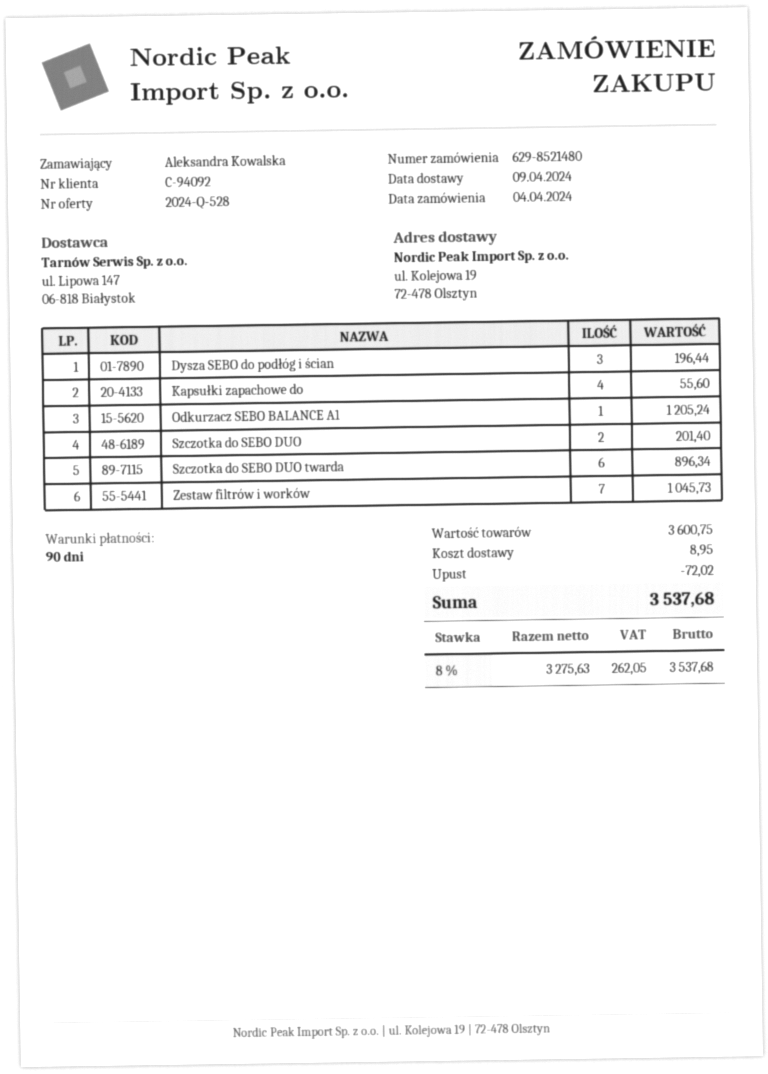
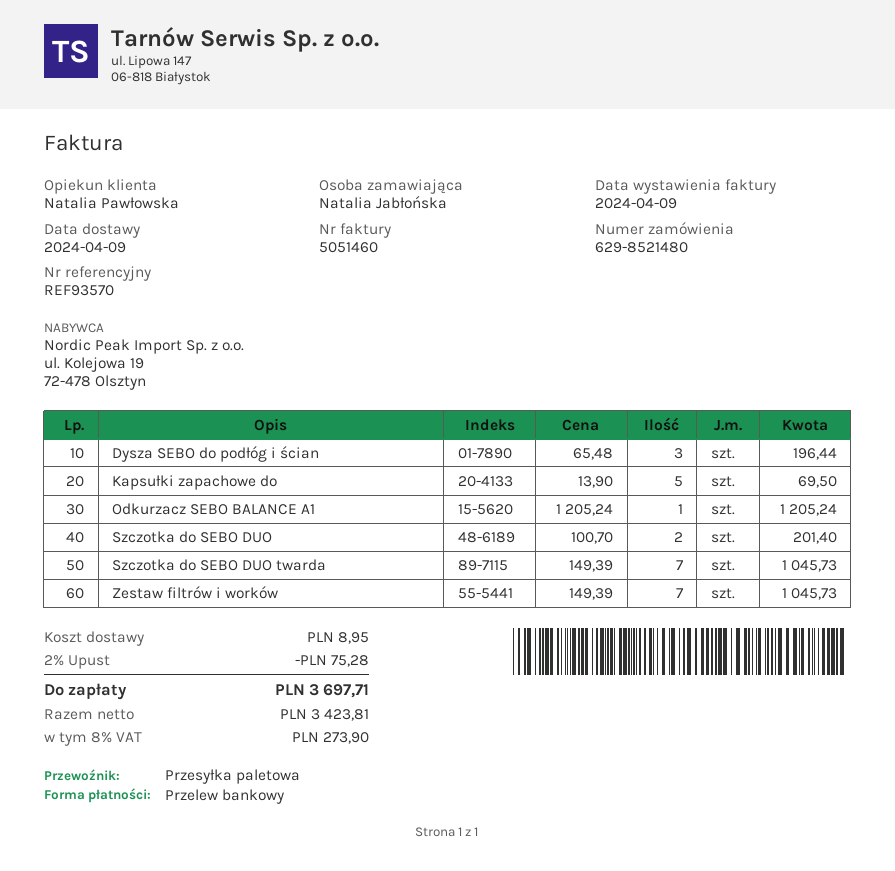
ordered by: Aleksandra Kowalska -> Natalia Jabłońska
Kapsułki zapachowe do: 4 for 55.60 -> 5 for 69.50
Szczotka do SEBO DUO twarda: 6 for 896.34 -> 7 for 1045.73
discount: 72.02 -> 75.28
net: 3275.63 -> 3423.81
tax: 8% = 262.05 -> 8% = 273.90
total: 3537.68 -> 3697.71

